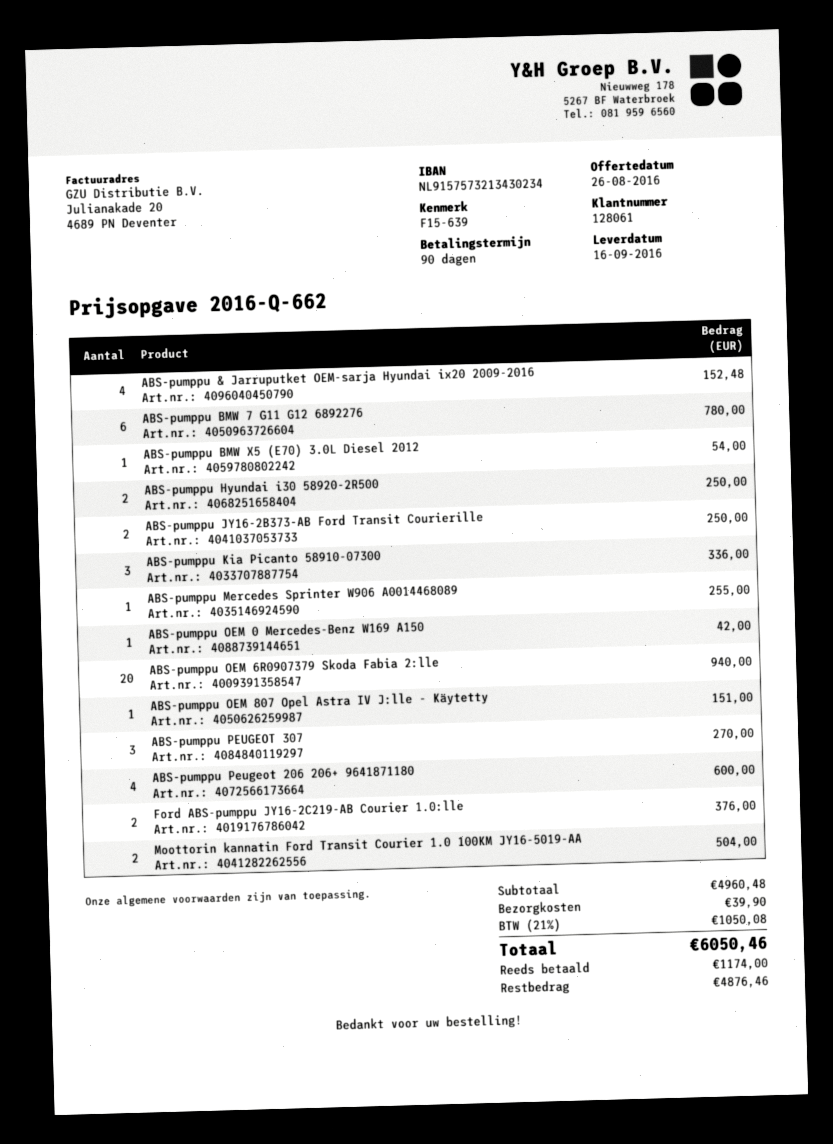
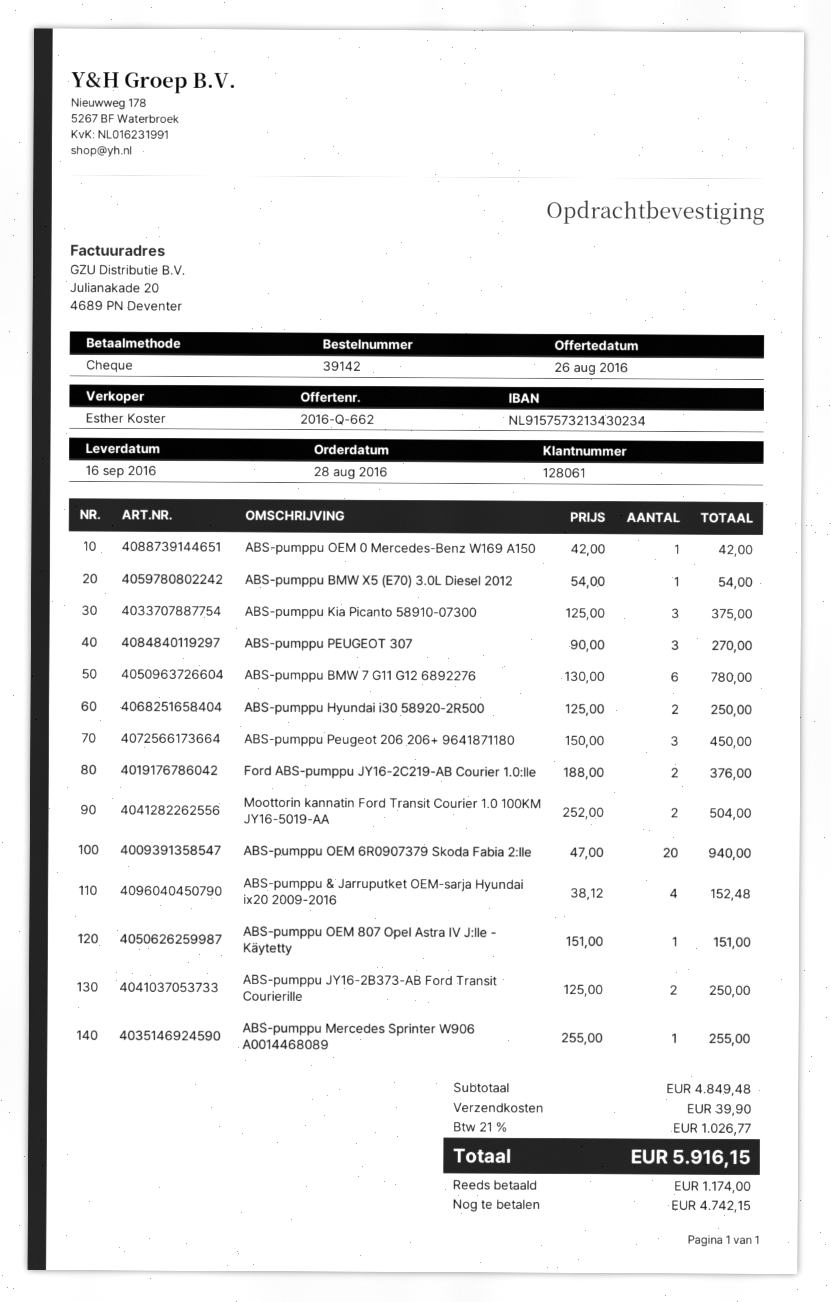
ABS-pumppu Kia Picanto 58910-07300: 3 for 336.00 -> 3 for 375.00
ABS-pumppu Peugeot 206 206+ 9641871180: 4 for 600.00 -> 3 for 450.00
subtotal: 4960.48 -> 4849.48
tax: 21% = 1050.08 -> 21% = 1026.77
total: 6050.46 -> 5916.15
balance: 4876.46 -> 4742.15

